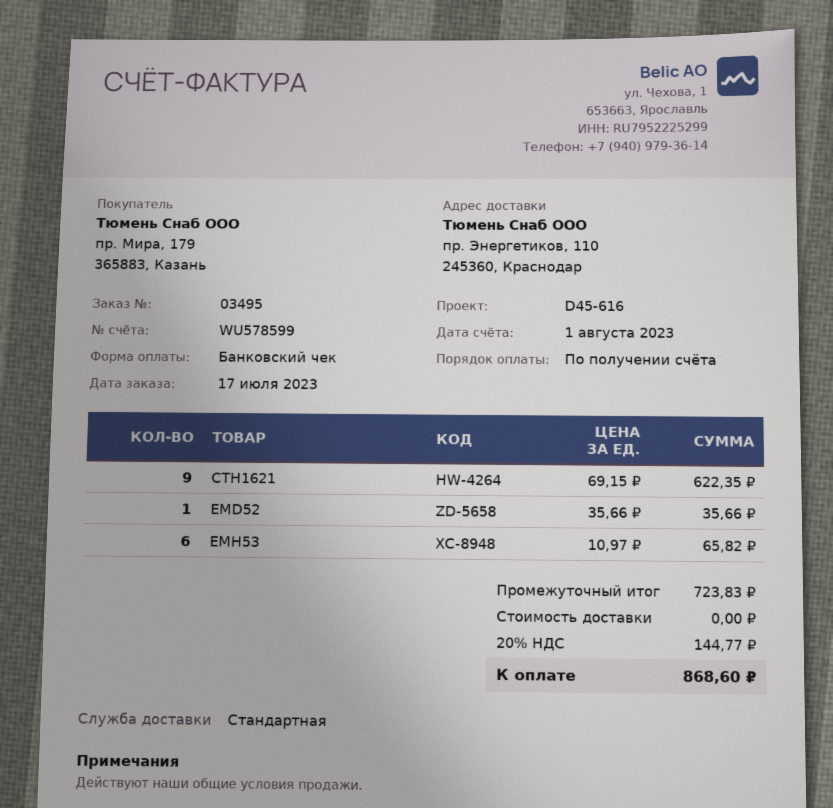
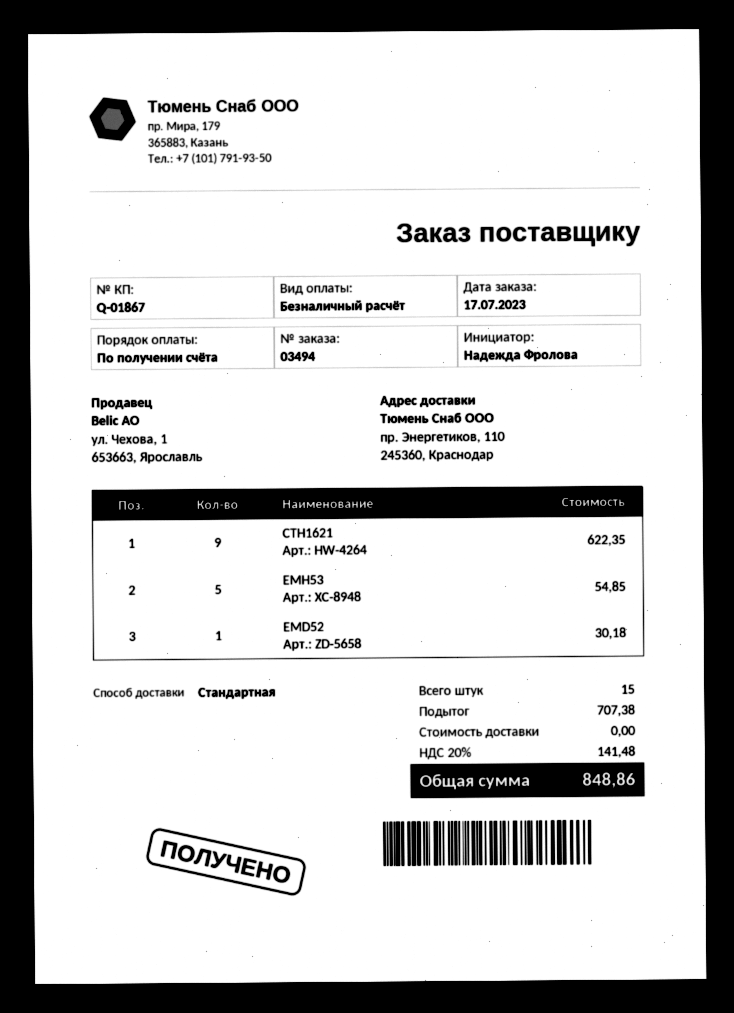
order number: 03495 -> 03494
payment method: cheque -> bank transfer
EMD52: 1 for 35.66 -> 1 for 30.18
EMH53: 6 for 65.82 -> 5 for 54.85
subtotal: 723.83 -> 707.38
tax: 20% = 144.77 -> 20% = 141.48
total: 868.60 -> 848.86

